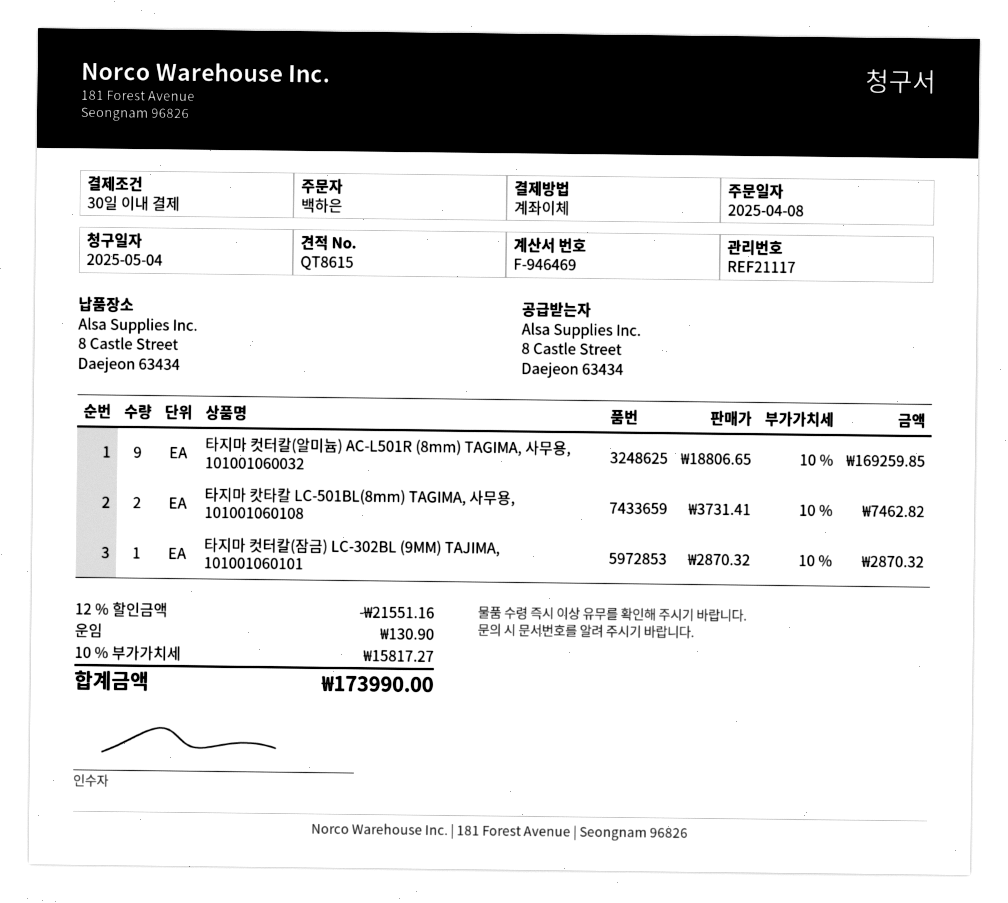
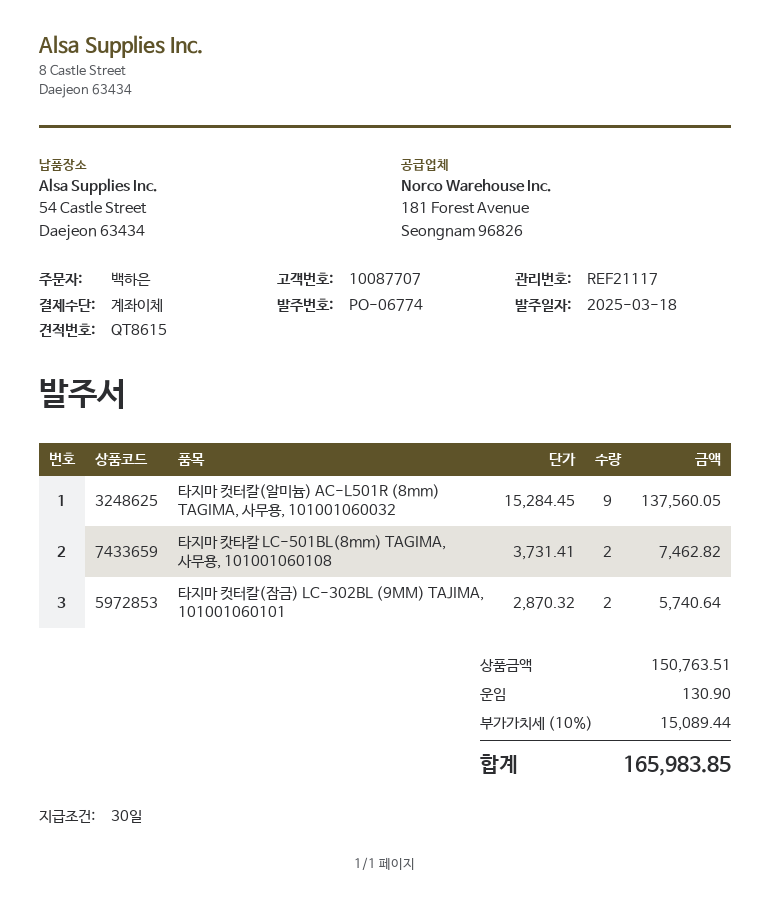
order date: 2025-04-08 -> 2025-03-18
ship to: 8 Castle Street, Daejeon 63434 -> 54 Castle Street, Daejeon 63434
타지마 컷터칼(알미늄) AC-L501R (8mm) TAGIMA, 사무용, 101001060032: 9 x 18806.65 = 169259.85 -> 9 x 15284.45 = 137560.05
타지마 컷터칼(잠금) LC-302BL (9MM) TAJIMA, 101001060101: 1 x 2870.32 = 2870.32 -> 2 x 2870.32 = 5740.64
discount: 12% = 21551.16 -> none
tax: 10% = 15817.27 -> 10% = 15089.44
total: 173990.00 -> 165983.85

